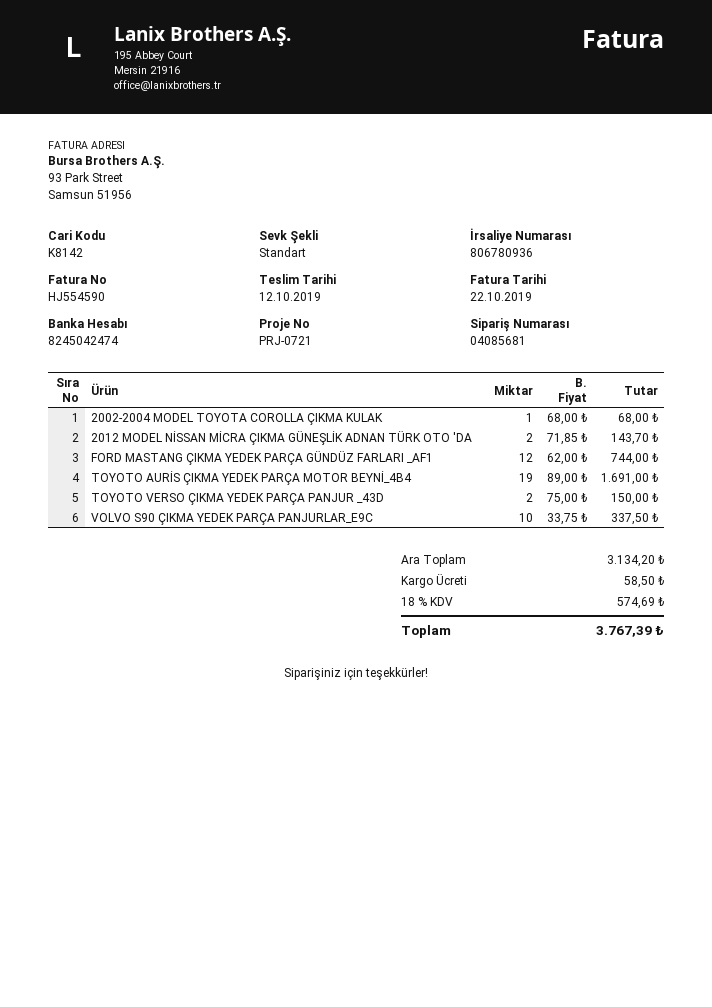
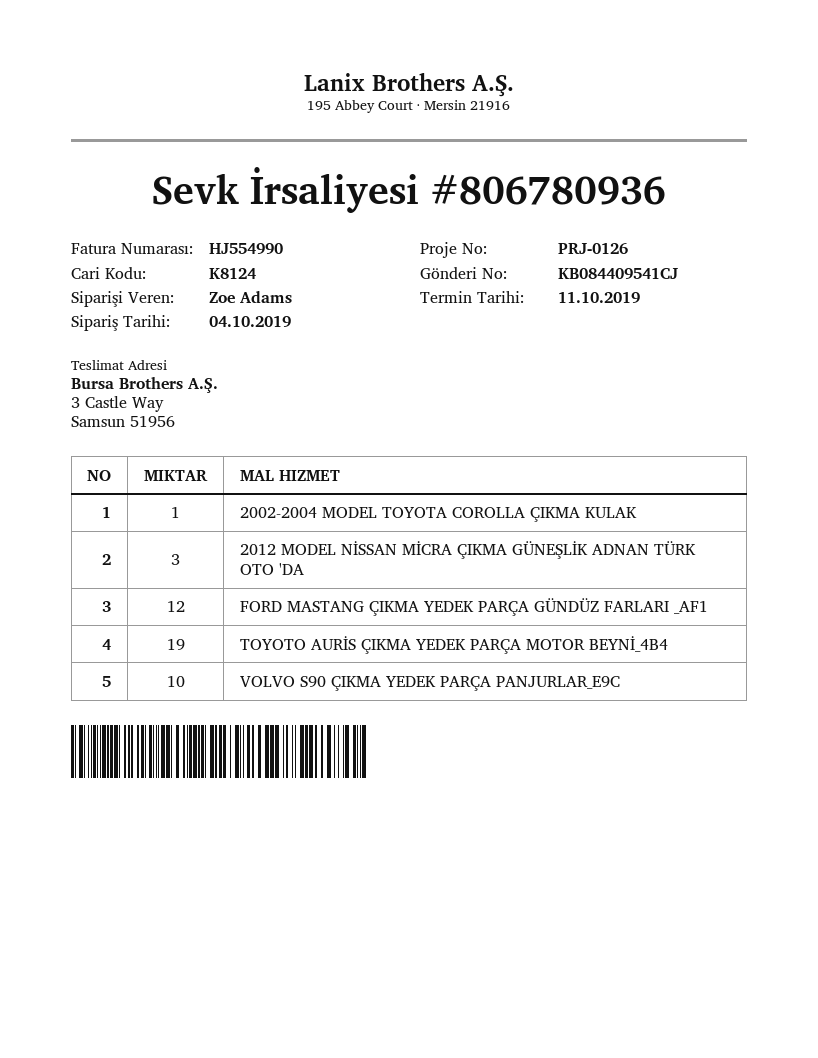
delivery date: 2019-10-12 -> 2019-10-11
invoice number: HJ554590 -> HJ554990
customer number: K8142 -> K8124
reference: PRJ-0721 -> PRJ-0126
2012 MODEL NİSSAN MİCRA ÇIKMA GÜNEŞLİK ADNAN TÜRK OTO 'DA: 2 -> 3
TOYOTO VERSO ÇIKMA YEDEK PARÇA PANJUR _43D: 2 -> none

